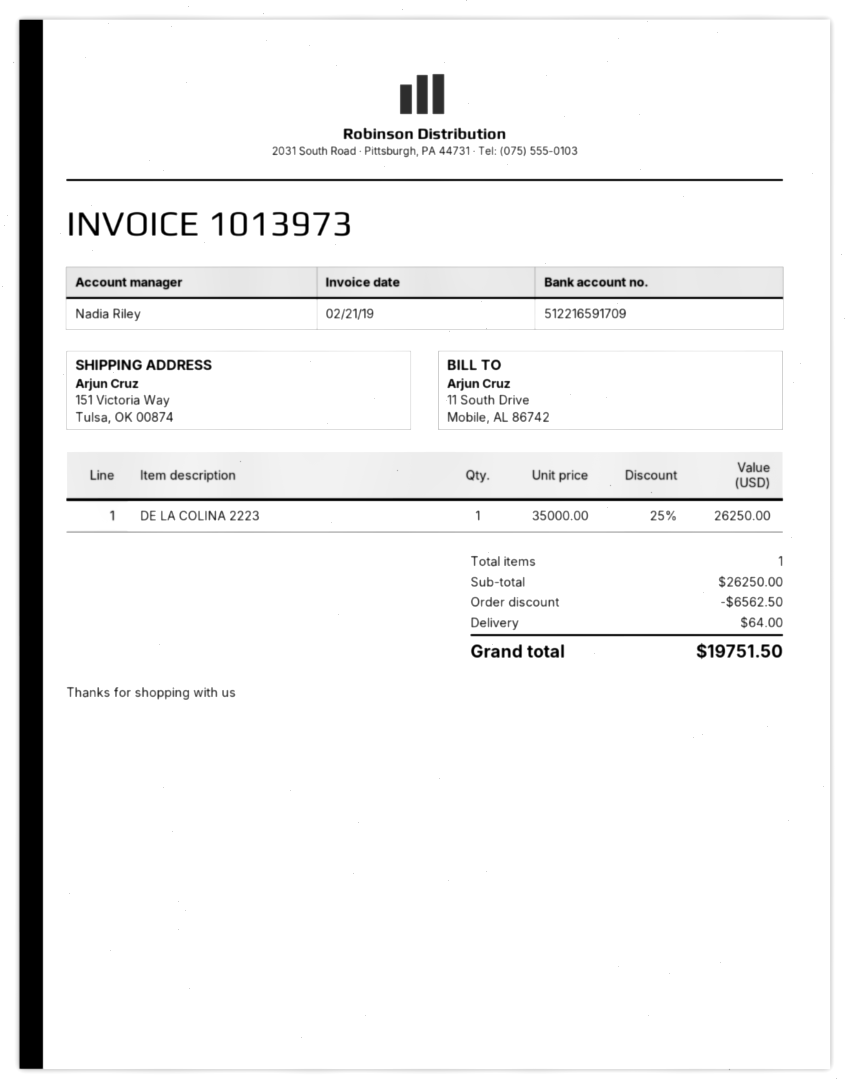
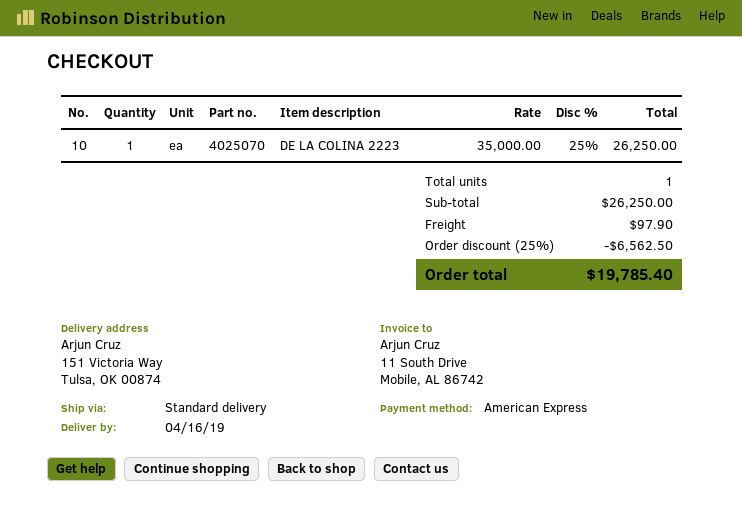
shipping: 64.00 -> 97.90
total: 19751.50 -> 19785.40

